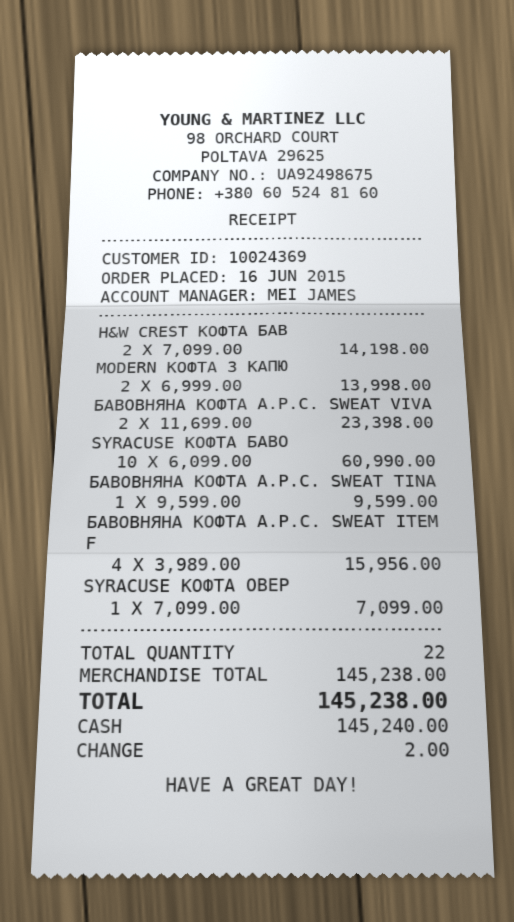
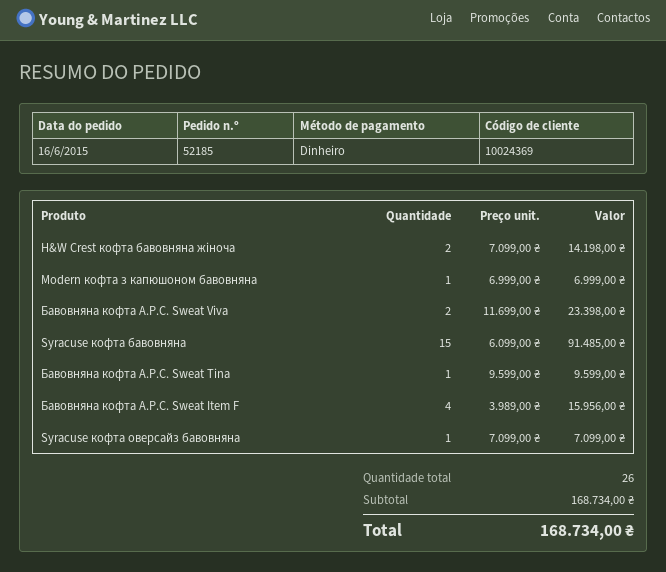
MODERN КОФТА З КАПЮ: 2 x 6999.00 = 13998.00 -> 1 x 6999.00 = 6999.00
SYRACUSE КОФТА БАВО: 10 x 6099.00 = 60990.00 -> 15 x 6099.00 = 91485.00
total quantity: 22 -> 26
subtotal: 145238.00 -> 168734.00
total: 145238.00 -> 168734.00

